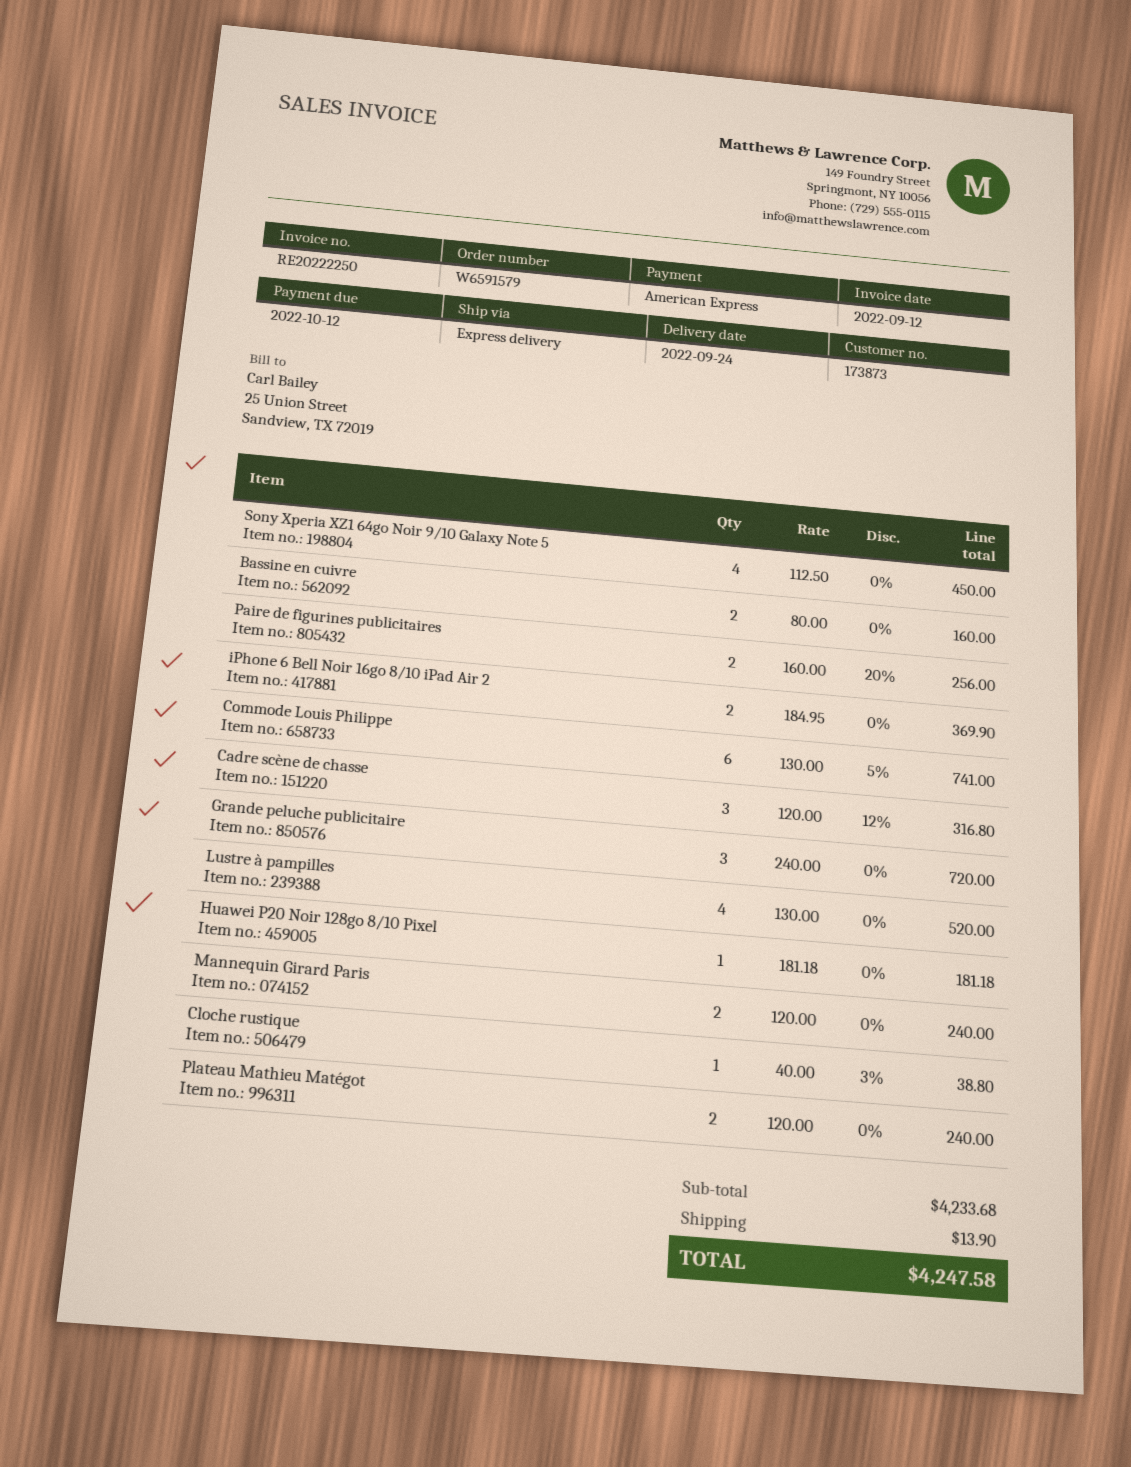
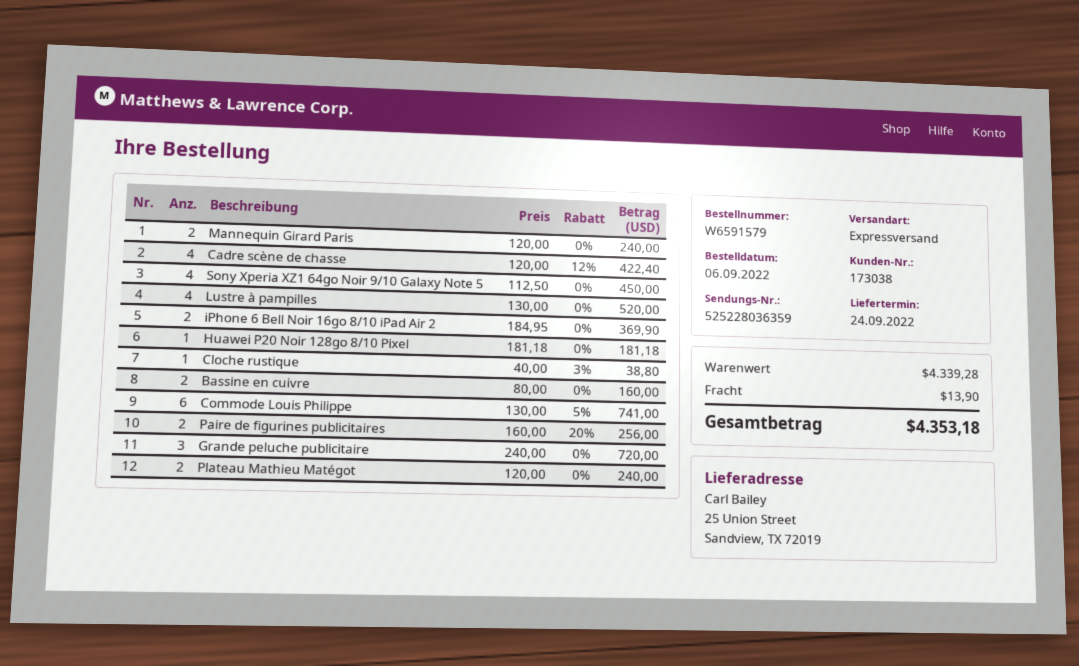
customer number: 173873 -> 173038
Cadre scène de chasse: 3 x 120.00 - 12% = 316.80 -> 4 x 120.00 - 12% = 422.40
subtotal: 4233.68 -> 4339.28
total: 4247.58 -> 4353.18

